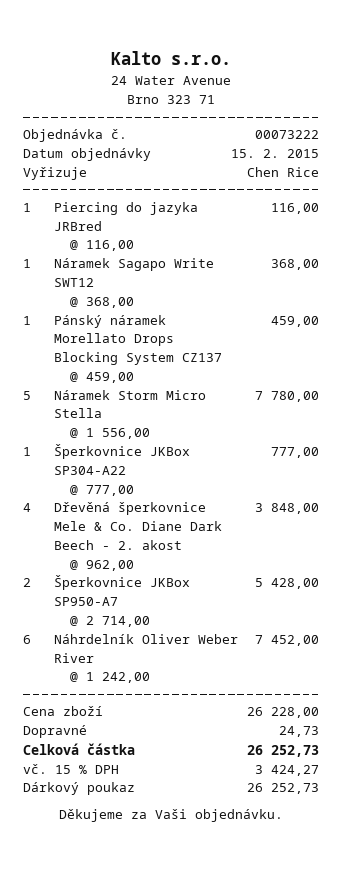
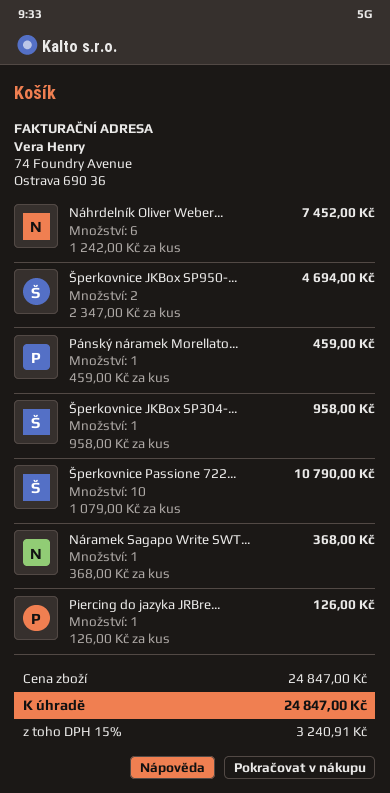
Piercing do jazyka JRBred: 1 x 116.00 = 116.00 -> 1 x 126.00 = 126.00
Náramek Storm Micro Stella: 5 x 1556.00 = 7780.00 -> none
Šperkovnice JKBox SP304-A22: 1 x 777.00 = 777.00 -> 1 x 958.00 = 958.00
Dřevěná šperkovnice Mele & Co. Diane Dark Beech - 2. akost: 4 x 962.00 = 3848.00 -> none
Šperkovnice JKBox SP950-A7: 2 x 2714.00 = 5428.00 -> 2 x 2347.00 = 4694.00
Šperkovnice Passione 722...: none -> 10 x 1079.00 = 10790.00
subtotal: 26228.00 -> 24847.00
shipping: 24.73 -> none
tax: 15% = 3424.27 -> 15% = 3240.91
total: 26252.73 -> 24847.00

